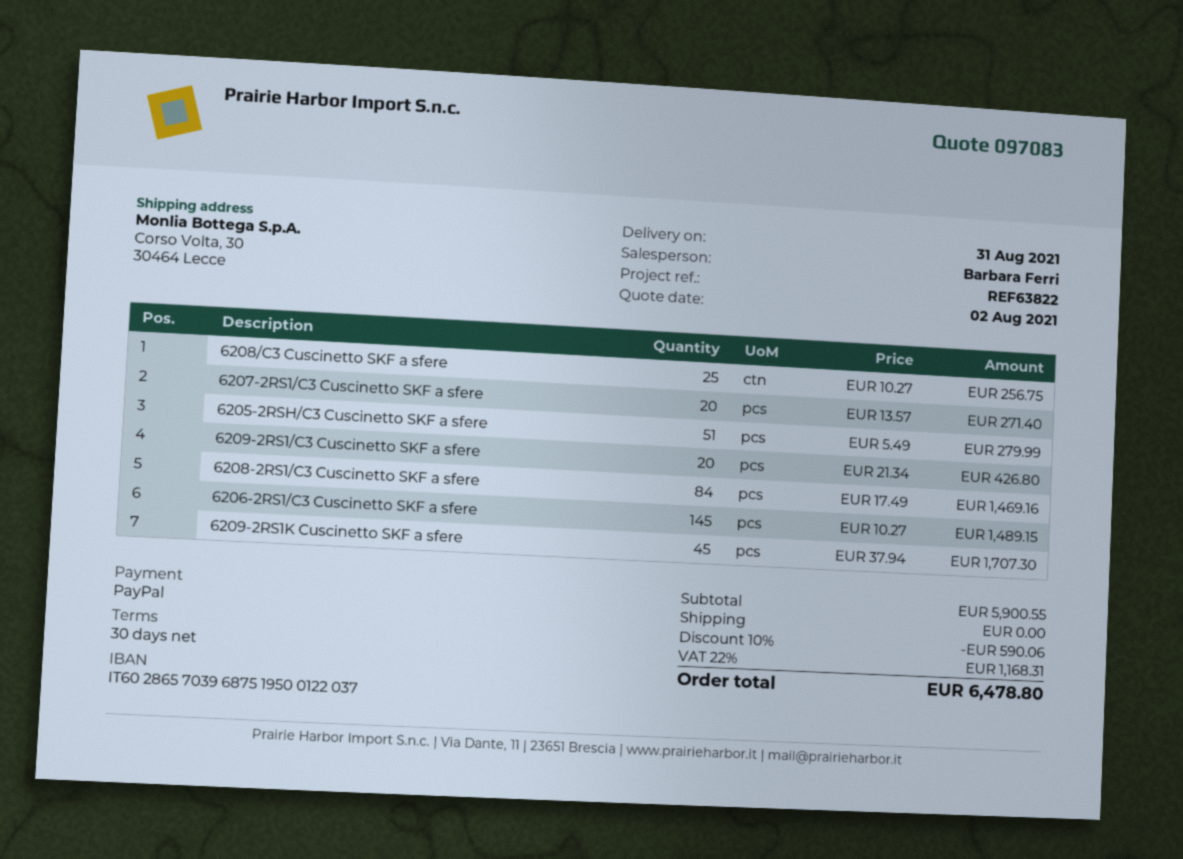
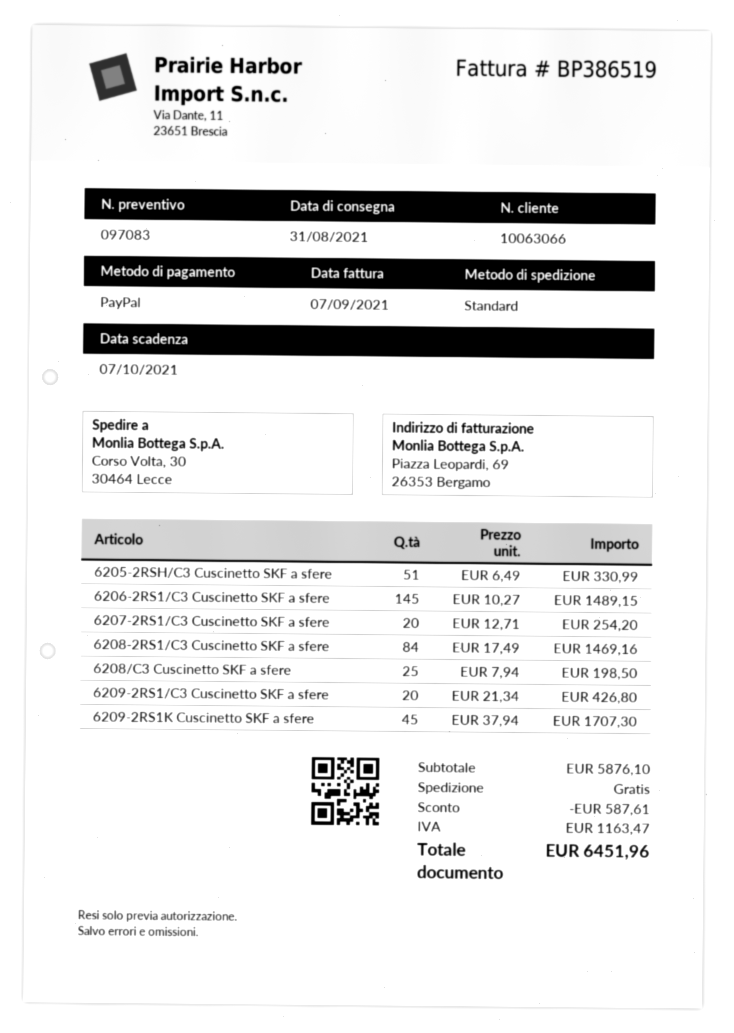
6208/C3 Cuscinetto SKF a sfere: 25 x 10.27 = 256.75 -> 25 x 7.94 = 198.50
6207-2RS1/C3 Cuscinetto SKF a sfere: 20 x 13.57 = 271.40 -> 20 x 12.71 = 254.20
6205-2RSH/C3 Cuscinetto SKF a sfere: 51 x 5.49 = 279.99 -> 51 x 6.49 = 330.99
subtotal: 5900.55 -> 5876.10
discount: 590.06 -> 587.61
tax: 1168.31 -> 1163.47
total: 6478.80 -> 6451.96

